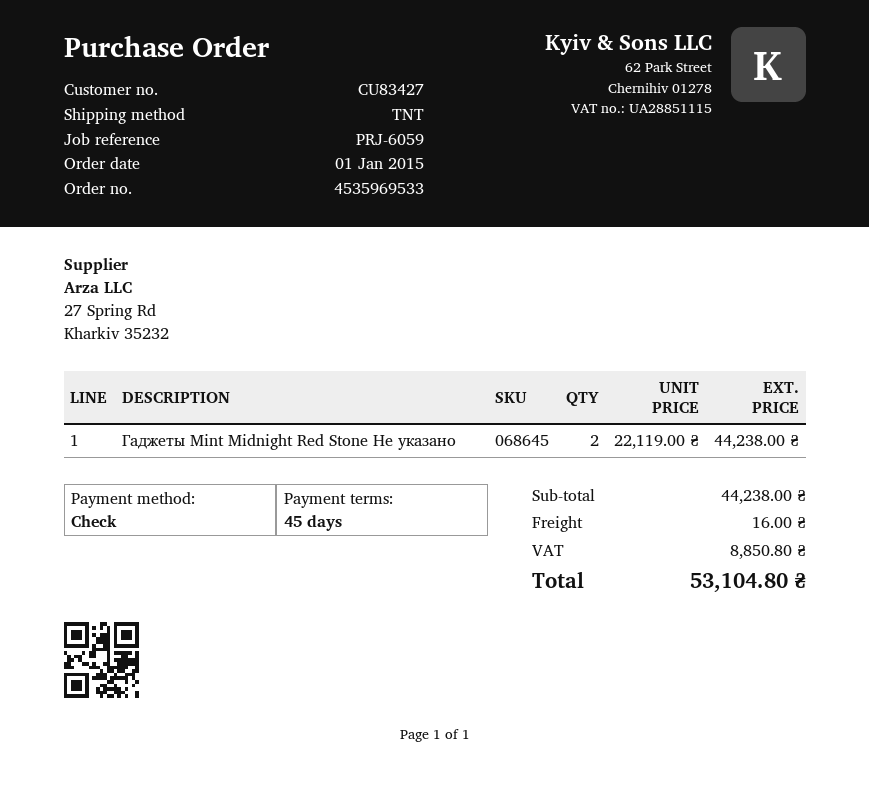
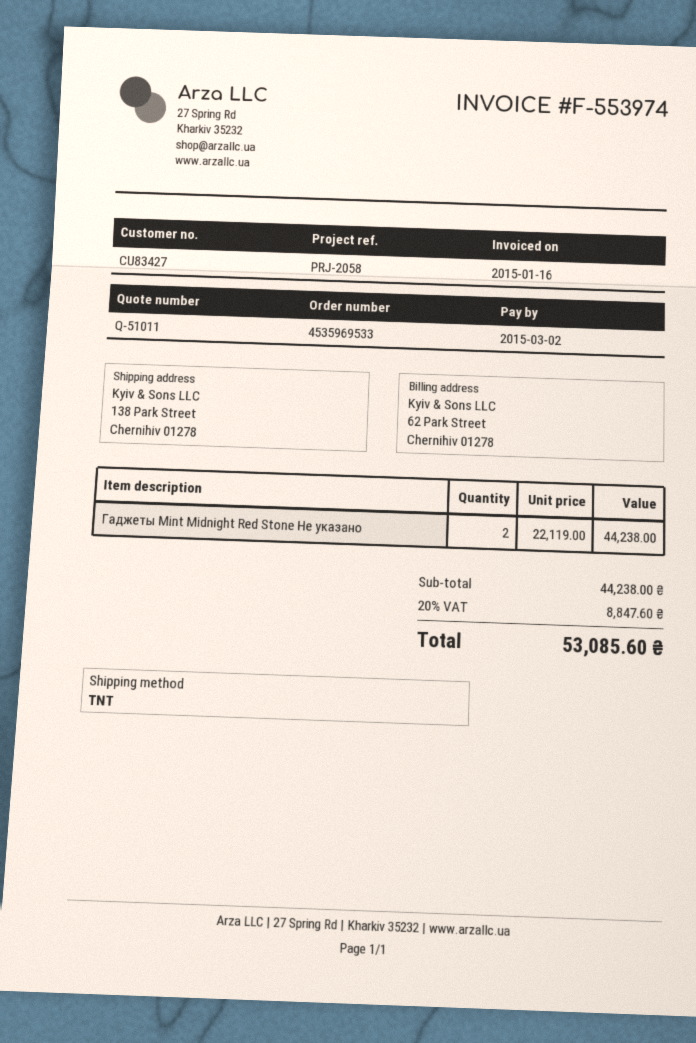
reference: PRJ-6059 -> PRJ-2058
shipping: 16.00 -> none
tax: 8850.80 -> 8847.60
total: 53104.80 -> 53085.60

